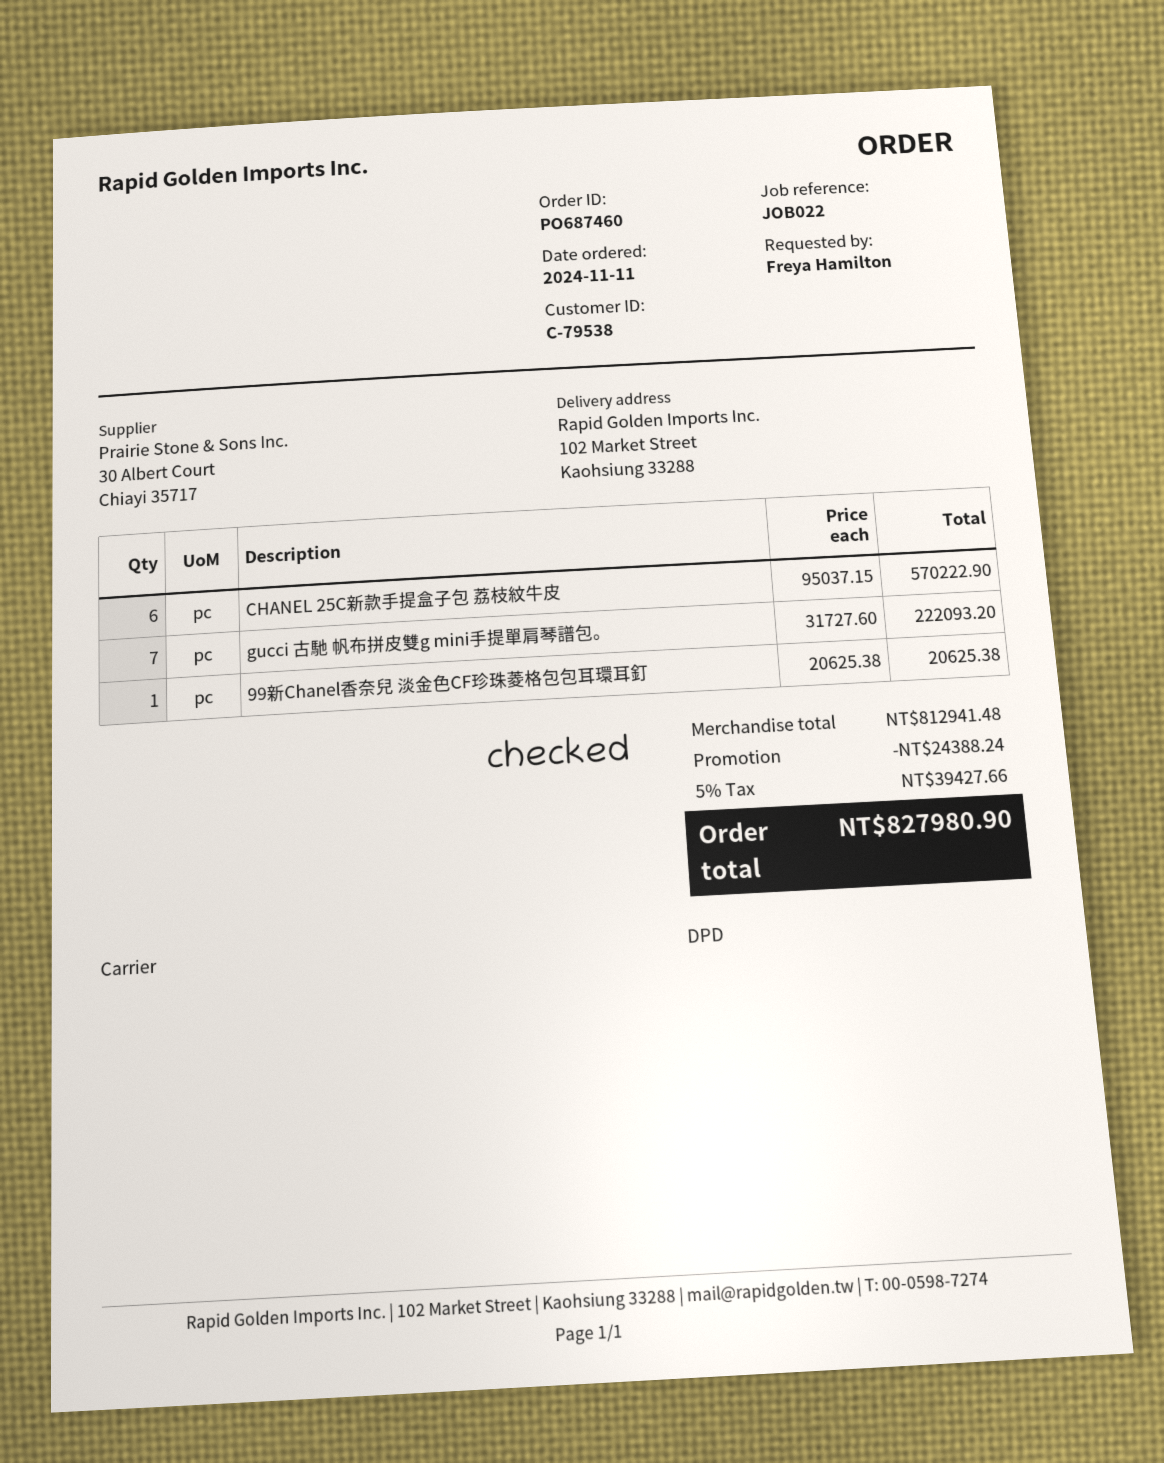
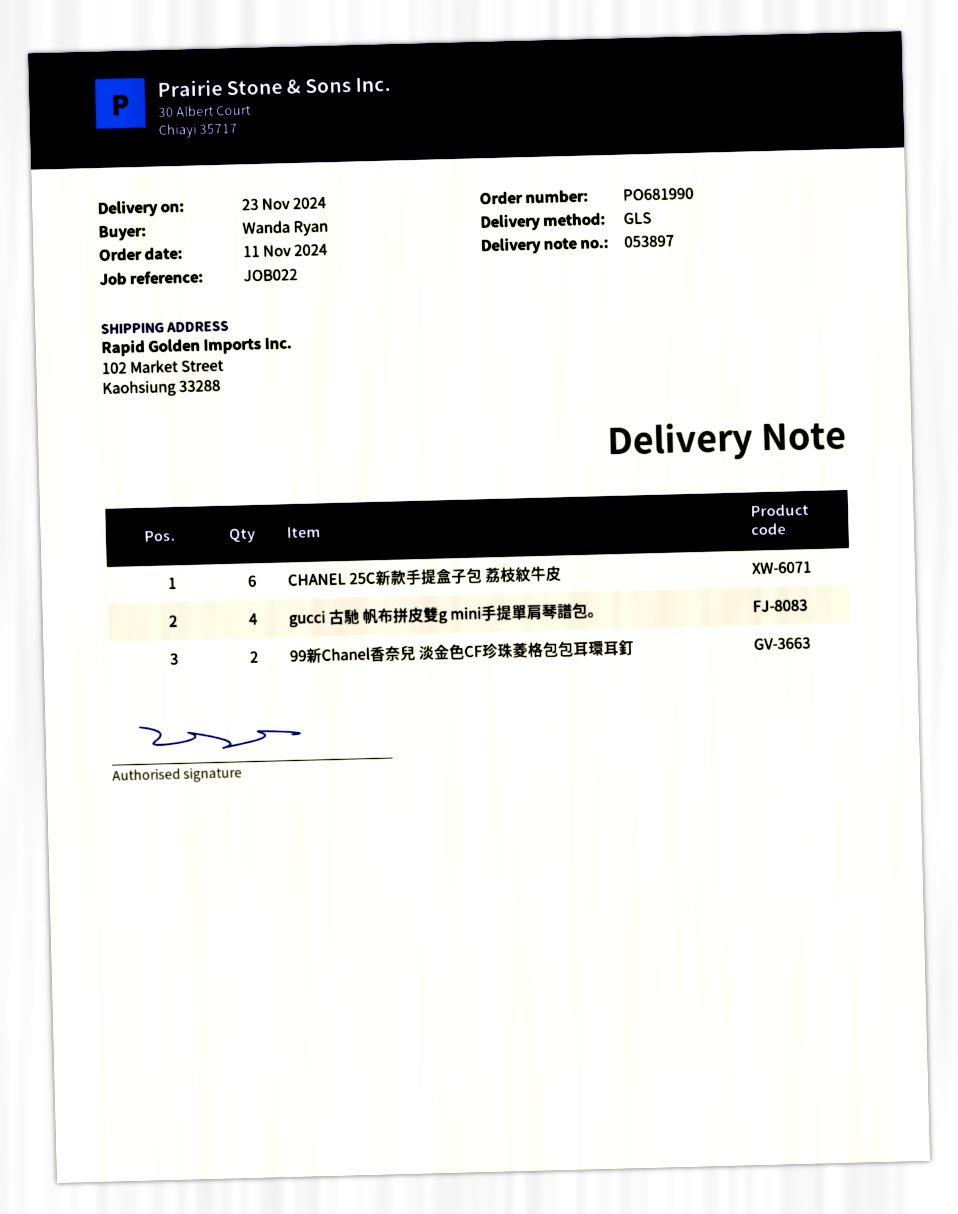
order number: PO687460 -> PO681990
ordered by: Freya Hamilton -> Wanda Ryan
shipping method: DPD -> GLS
gucci 古馳 帆布拼皮雙g mini手提單肩琴譜包。: 7 -> 4
99新Chanel香奈兒 淡金色CF珍珠菱格包包耳環耳釘: 1 -> 2

